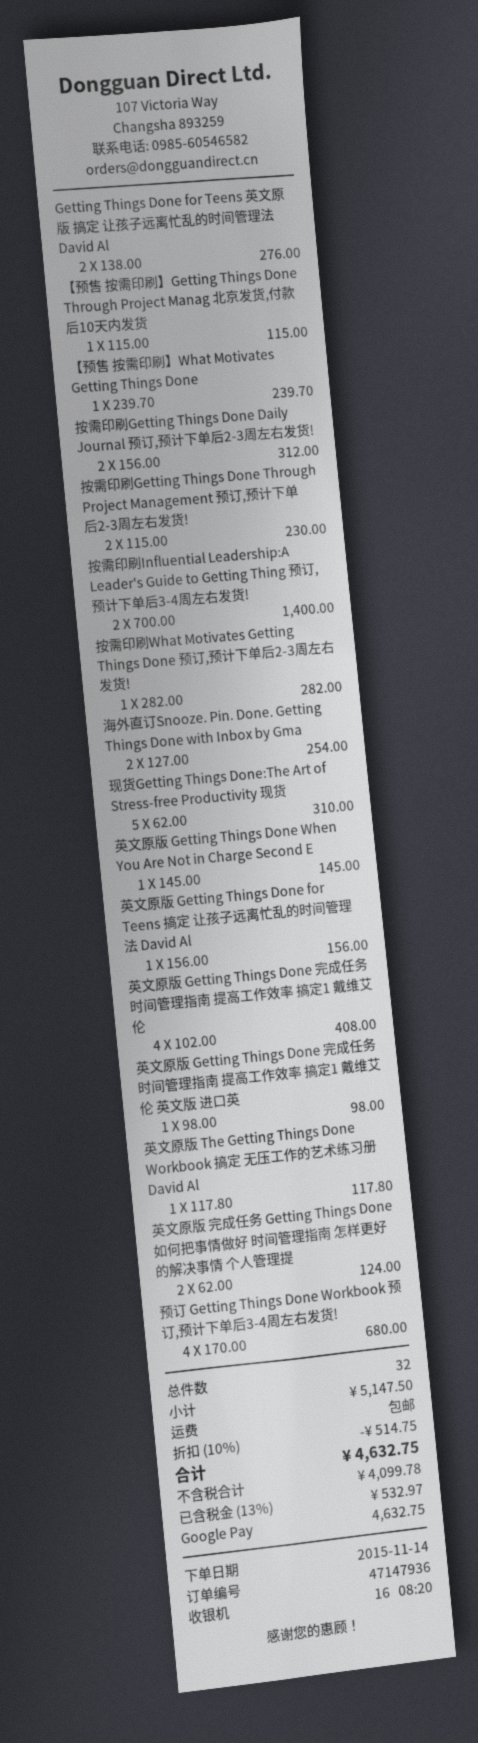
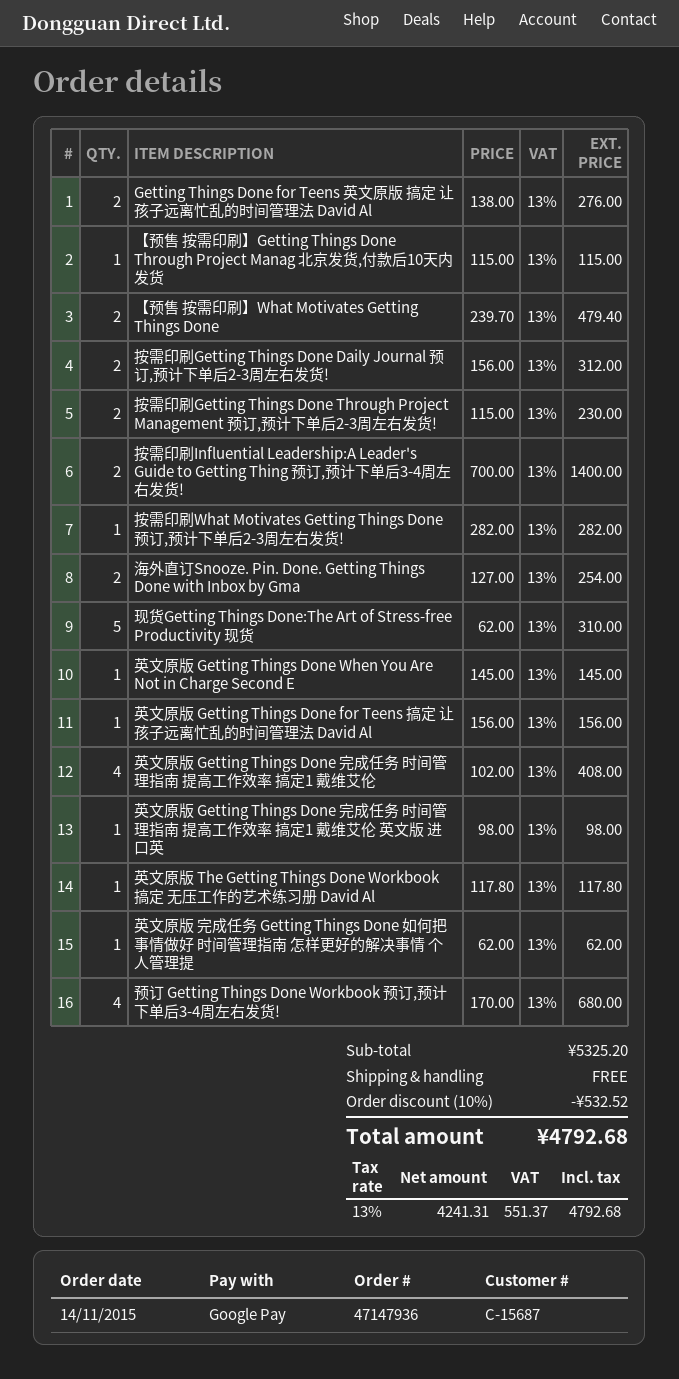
【预售 按需印刷】What Motivates Getting Things Done: 1 x 239.70 = 239.70 -> 2 x 239.70 = 479.40
英文原版 完成任务 Getting Things Done 如何把事情做好 时间管理指南 怎样更好的解决事情 个人管理提: 2 x 62.00 = 124.00 -> 1 x 62.00 = 62.00
subtotal: 5147.50 -> 5325.20
discount: 10% = 514.75 -> 10% = 532.52
net: 4099.78 -> 4241.31
tax: 13% = 532.97 -> 13% = 551.37
total: 4632.75 -> 4792.68

